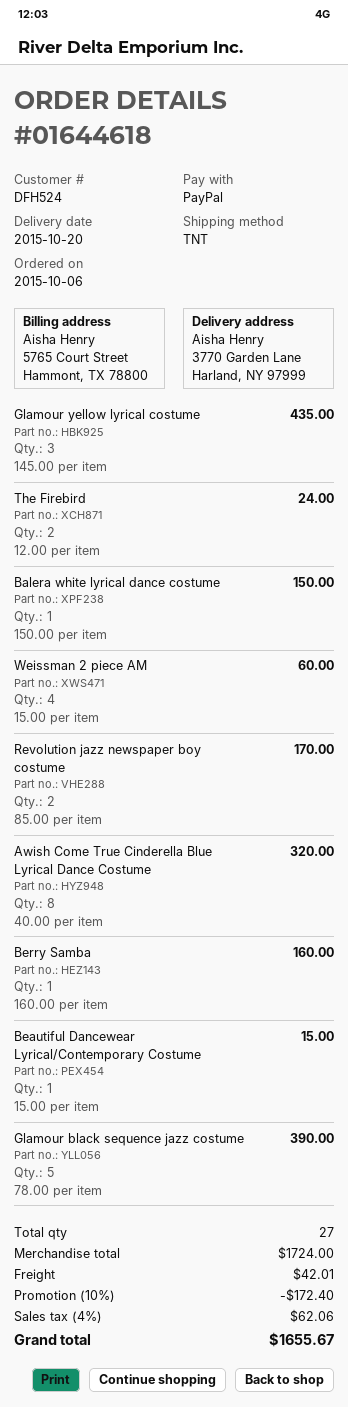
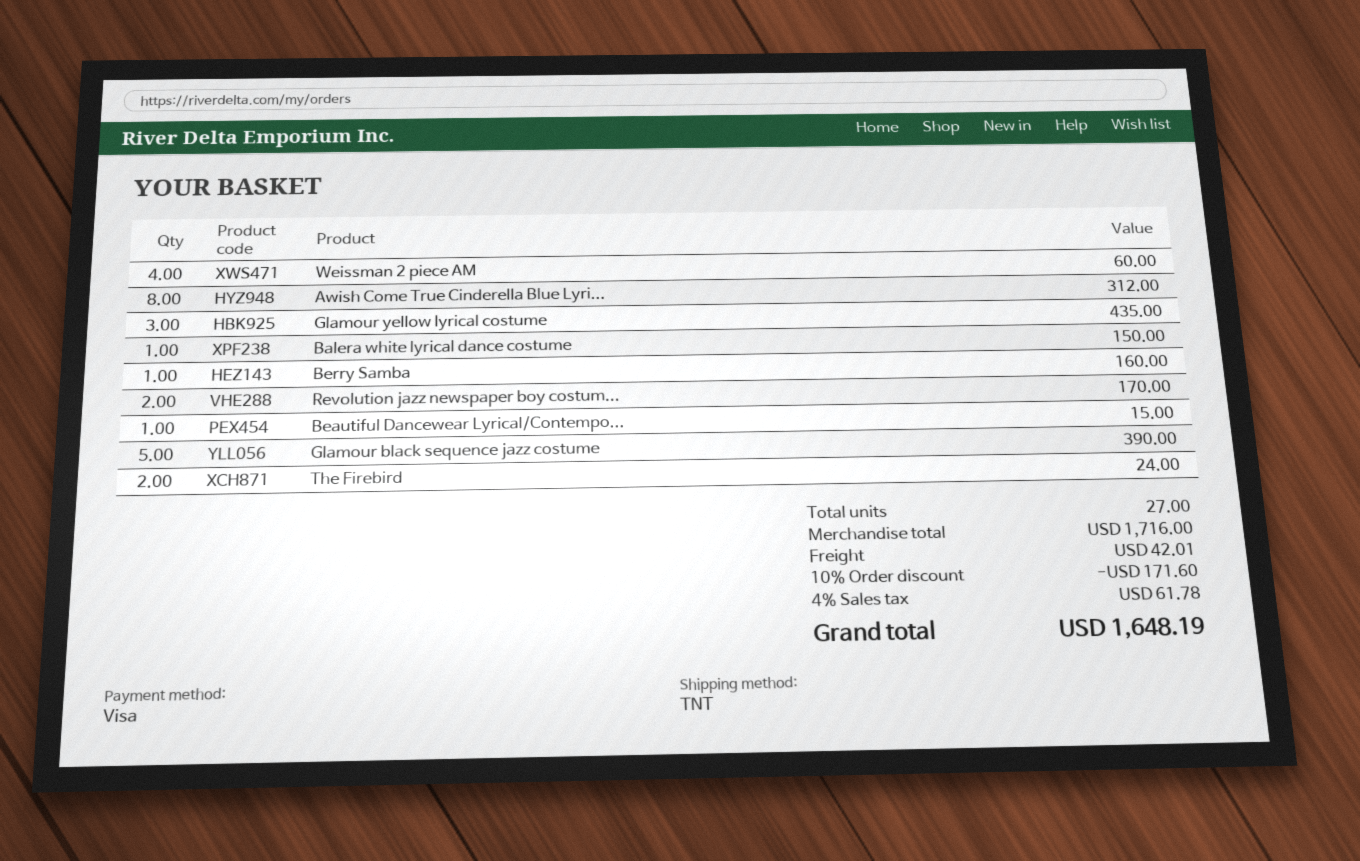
payment method: PayPal -> Visa
Awish Come True Cinderella Blue Lyrical Dance Costume: 8 for 320.00 -> 8 for 312.00
subtotal: 1724.00 -> 1716.00
discount: 10% = 172.40 -> 10% = 171.60
tax: 4% = 62.06 -> 4% = 61.78
total: 1655.67 -> 1648.19

